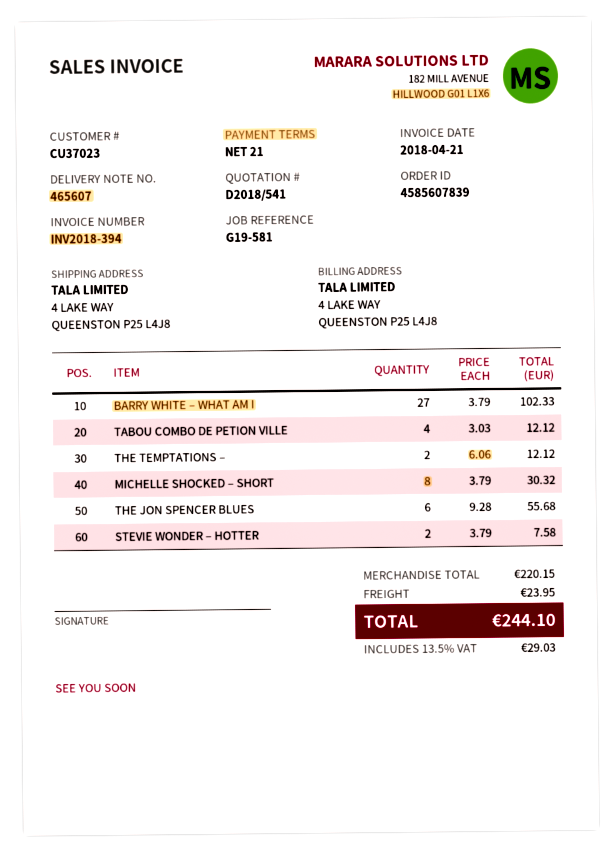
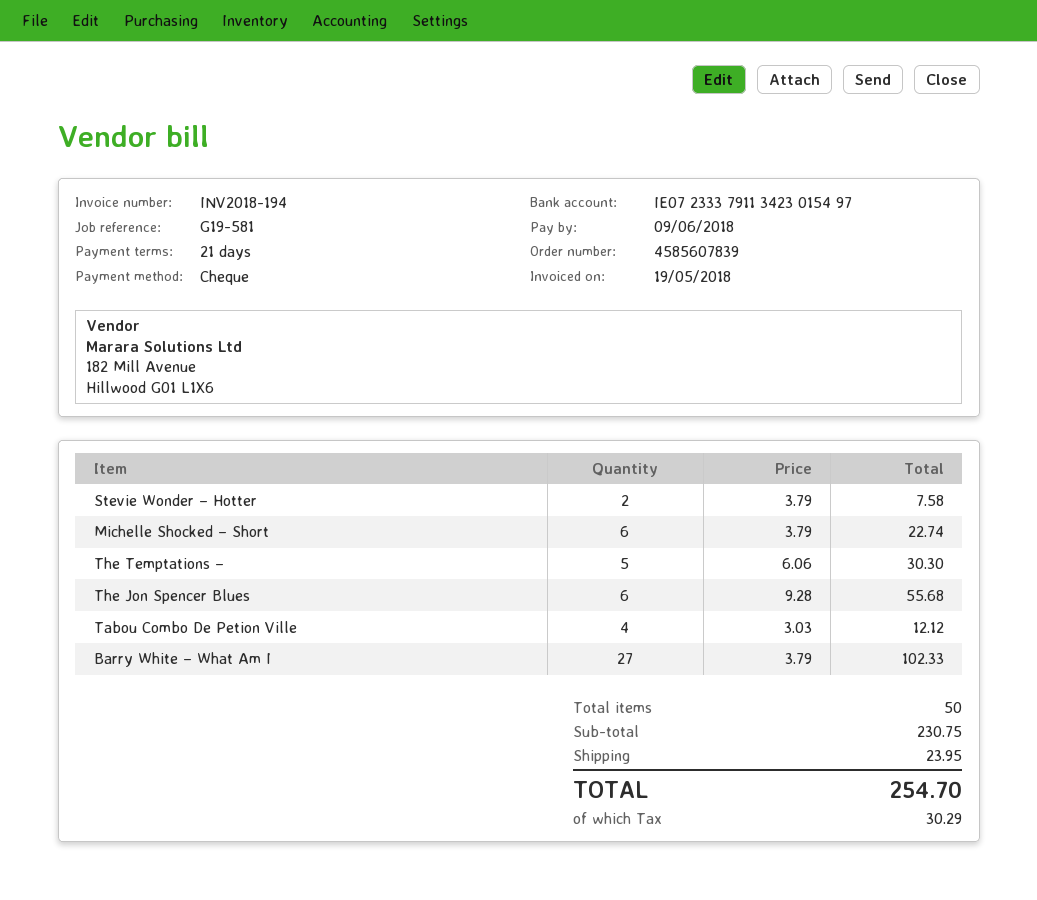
invoice number: INV2018-394 -> INV2018-194
invoice date: 2018-04-21 -> 2018-05-19
THE TEMPTATIONS –: 2 x 6.06 = 12.12 -> 5 x 6.06 = 30.30
MICHELLE SHOCKED – SHORT: 8 x 3.79 = 30.32 -> 6 x 3.79 = 22.74
subtotal: 220.15 -> 230.75
tax: 29.03 -> 30.29
total: 244.10 -> 254.70

